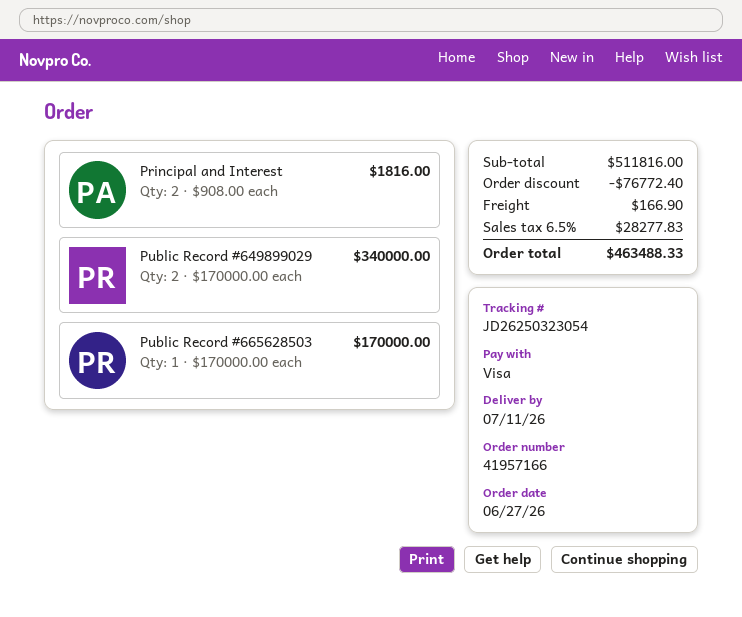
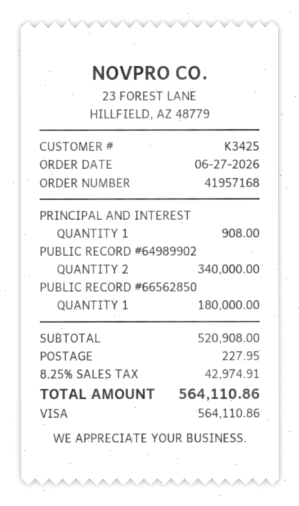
order number: 41957166 -> 41957168
Principal and Interest: 2 for 1816.00 -> 1 for 908.00
Public Record #665628503: 1 for 170000.00 -> 1 for 180000.00
subtotal: 511816.00 -> 520908.00
discount: 76772.40 -> none
shipping: 166.90 -> 227.95
tax: 6.5% = 28277.83 -> 8.25% = 42974.91
total: 463488.33 -> 564110.86

